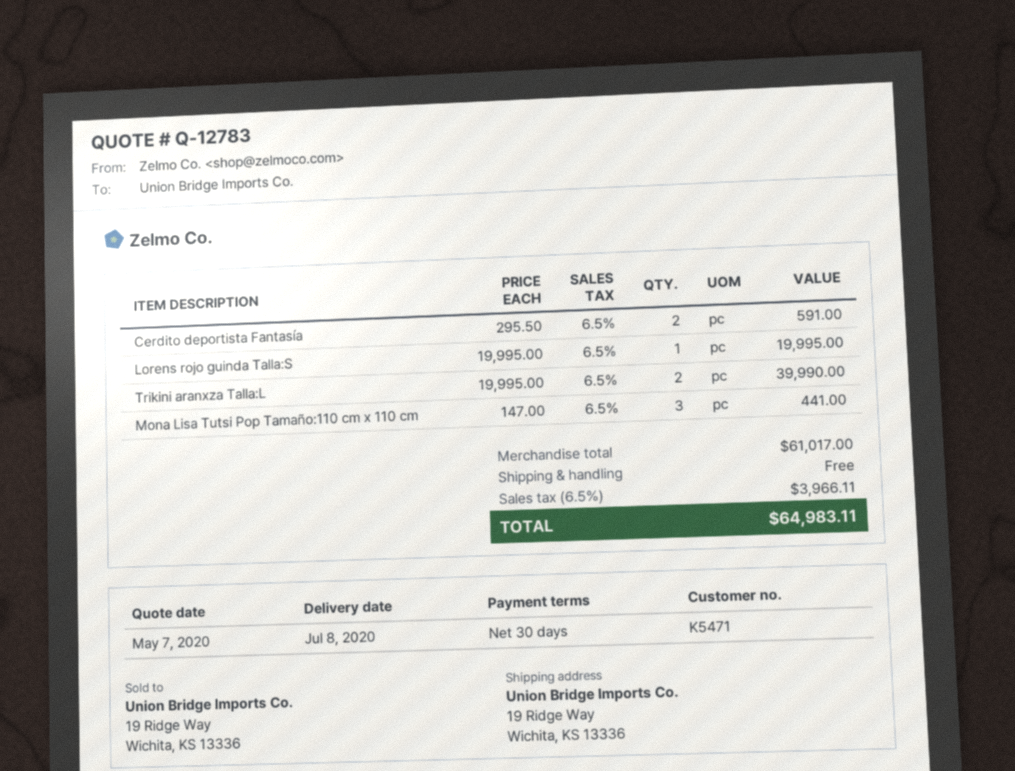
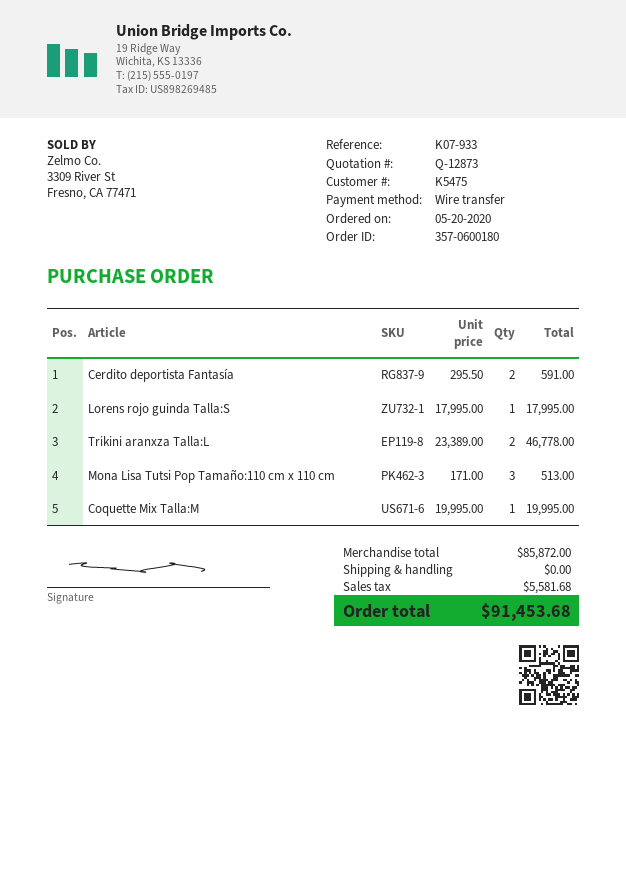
quote number: Q-12783 -> Q-12873
customer number: K5471 -> K5475
Lorens rojo guinda Talla:S: 1 x 19995.00 = 19995.00 -> 1 x 17995.00 = 17995.00
Trikini aranxza Talla:L: 2 x 19995.00 = 39990.00 -> 2 x 23389.00 = 46778.00
Mona Lisa Tutsi Pop Tamaño:110 cm x 110 cm: 3 x 147.00 = 441.00 -> 3 x 171.00 = 513.00
Coquette Mix Talla:M: none -> 1 x 19995.00 = 19995.00
subtotal: 61017.00 -> 85872.00
tax: 3966.11 -> 5581.68
total: 64983.11 -> 91453.68

